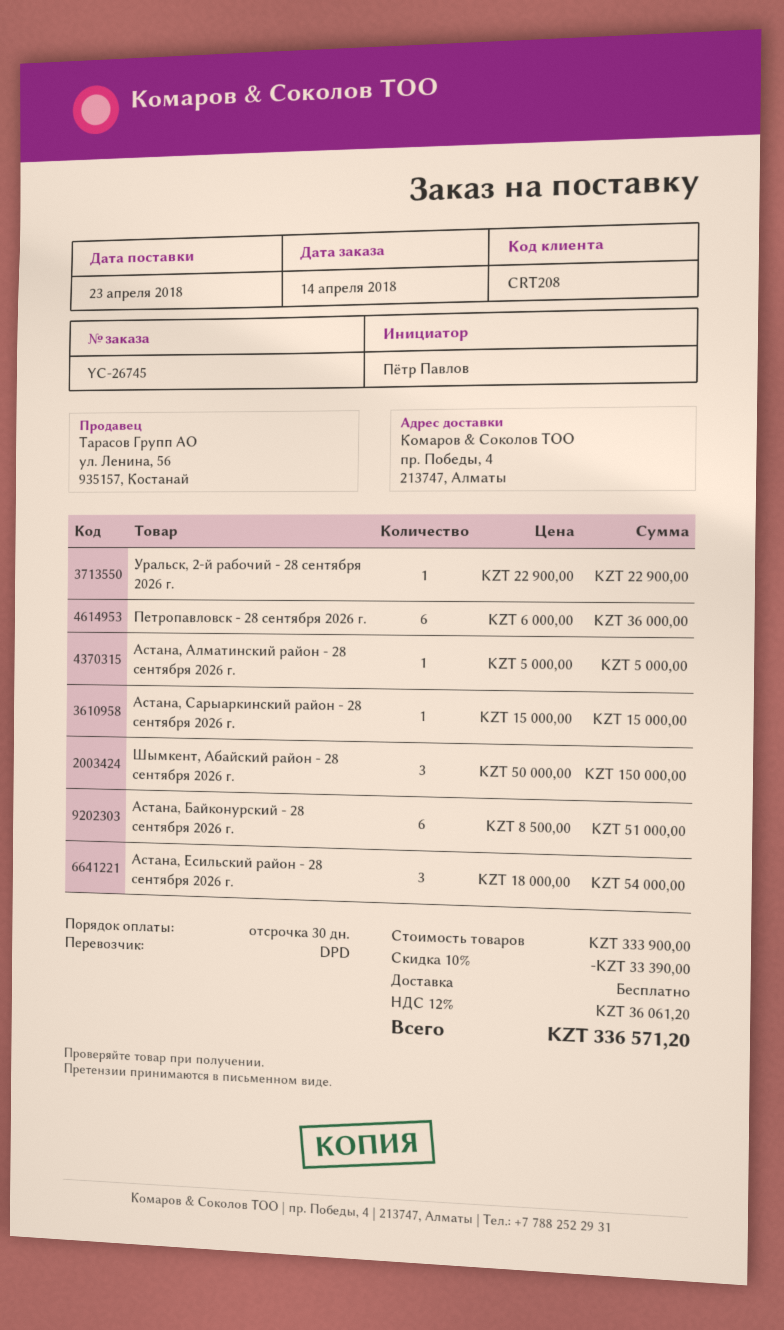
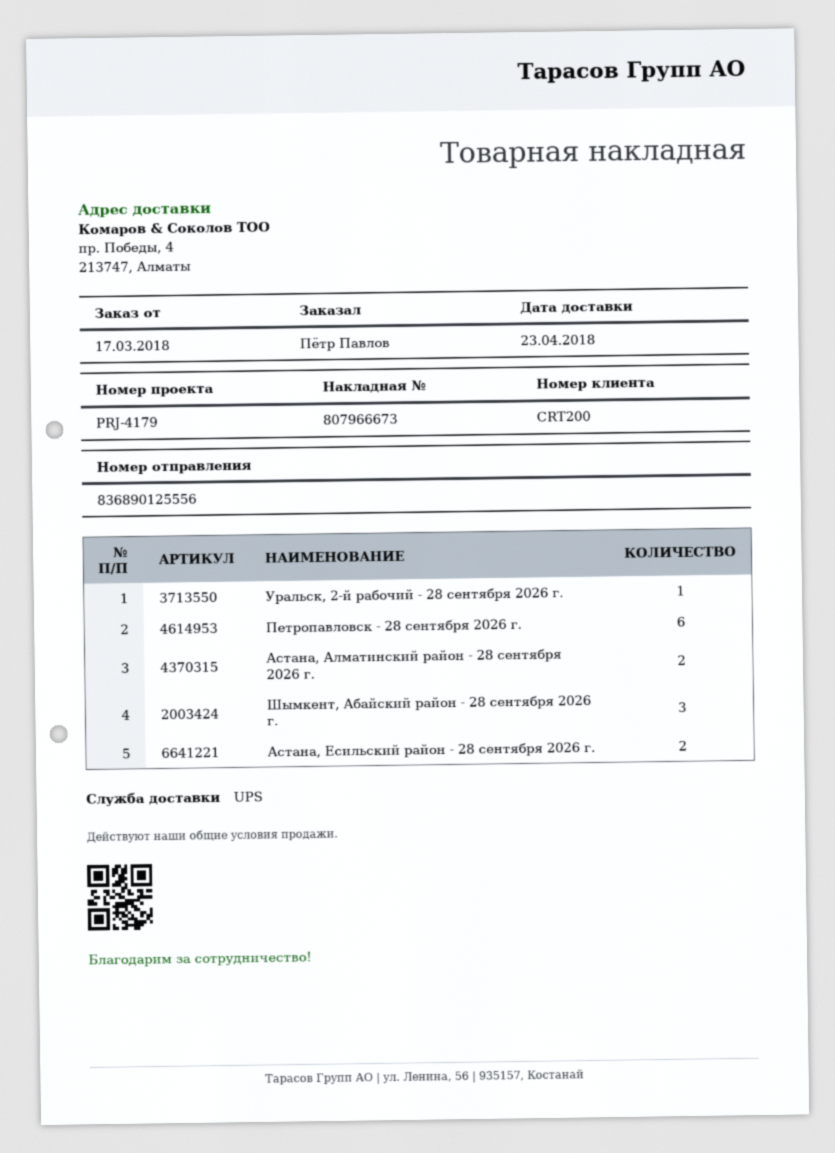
order date: 2018-04-14 -> 2018-03-17
customer number: CRT208 -> CRT200
shipping method: DPD -> UPS
Астана, Алматинский район - 28 сентября 2026 г.: 1 -> 2
Астана, Сарыаркинский район - 28 сентября 2026 г.: 1 -> none
Астана, Байконурский - 28 сентября 2026 г.: 6 -> none
Астана, Есильский район - 28 сентября 2026 г.: 3 -> 2

